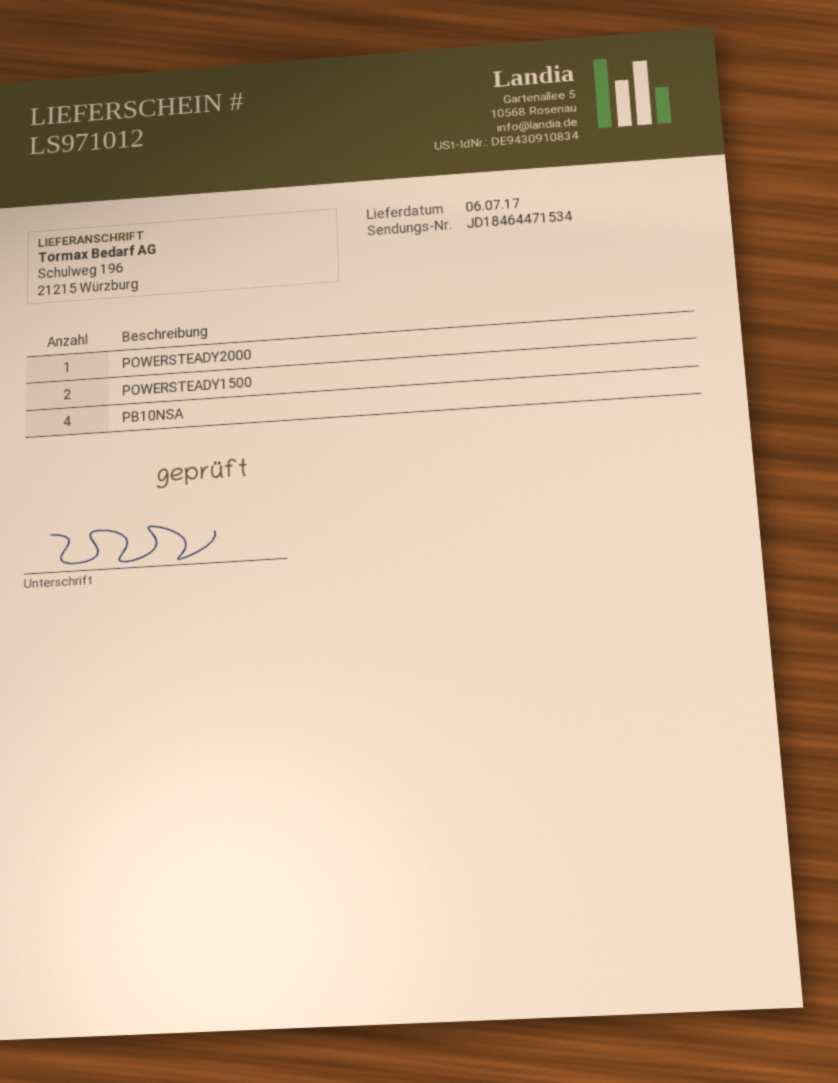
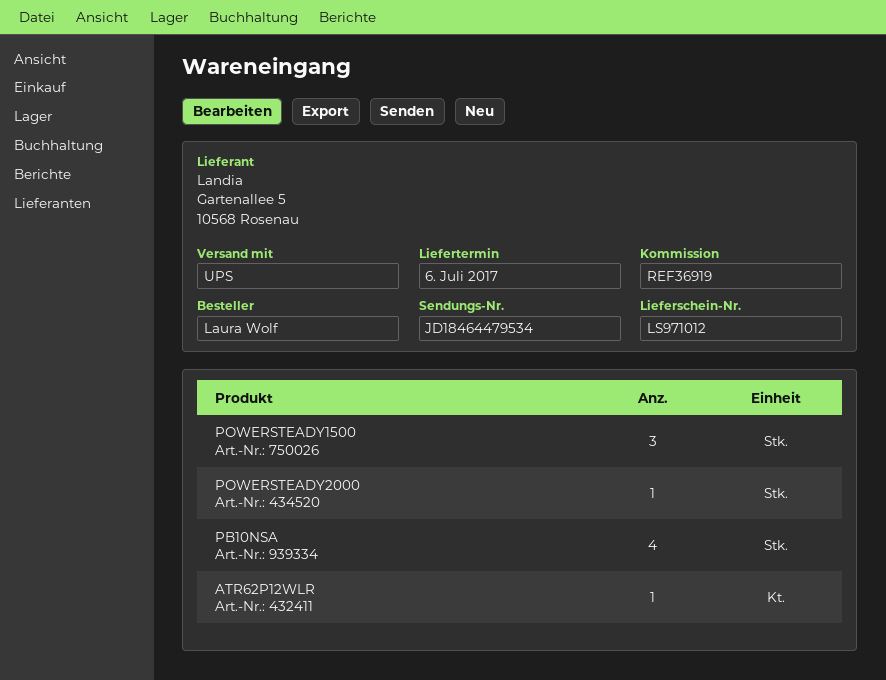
tracking number: JD18464471534 -> JD18464479534
POWERSTEADY1500: 2 -> 3
ATR62P12WLR: none -> 1

